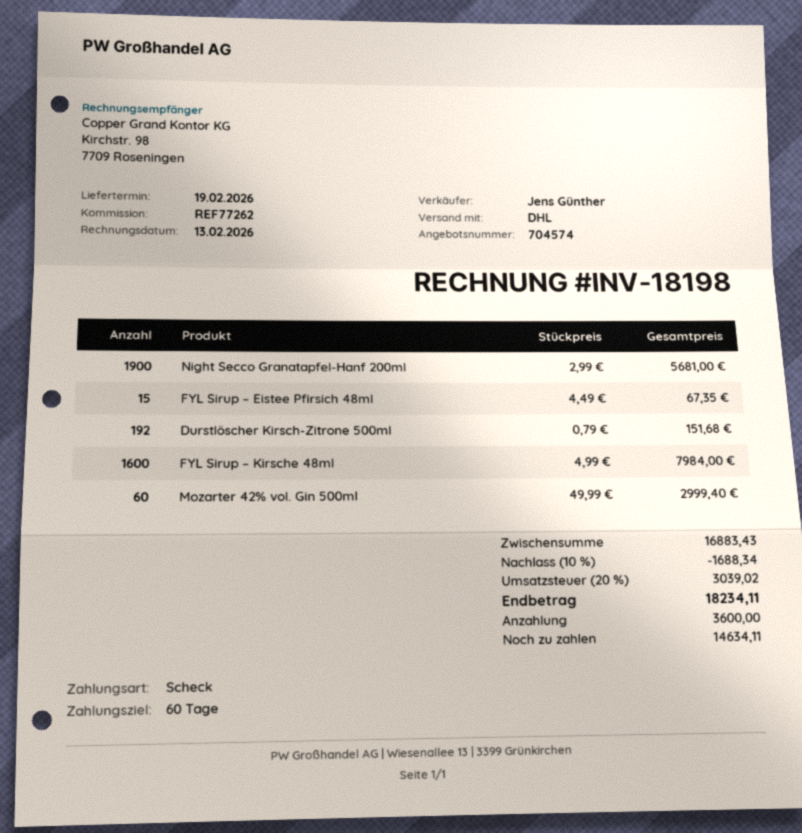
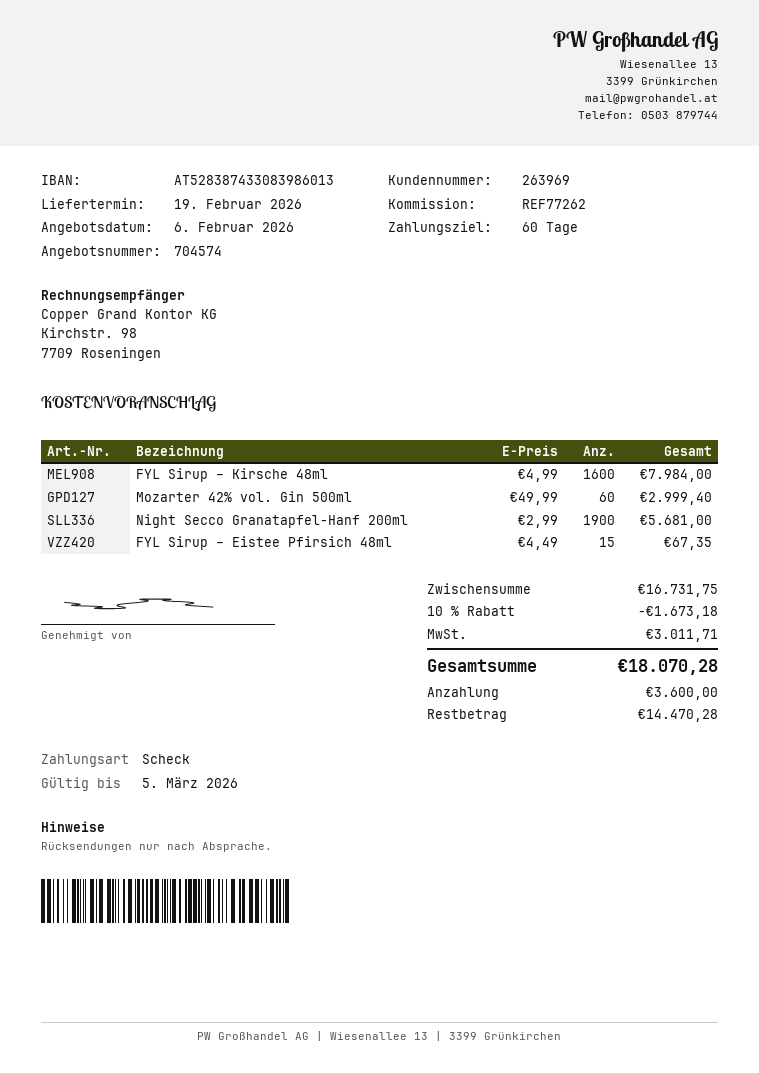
Durstlöscher Kirsch-Zitrone 500ml: 192 x 0.79 = 151.68 -> none
subtotal: 16883.43 -> 16731.75
discount: 10% = 1688.34 -> 10% = 1673.18
tax: 3039.02 -> 3011.71
total: 18234.11 -> 18070.28
balance: 14634.11 -> 14470.28

